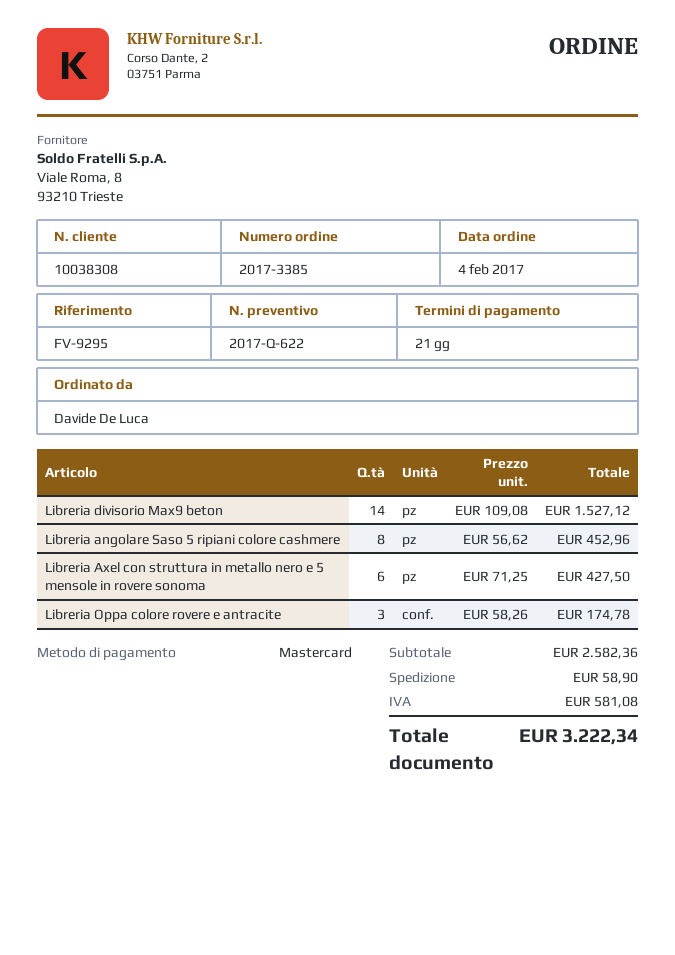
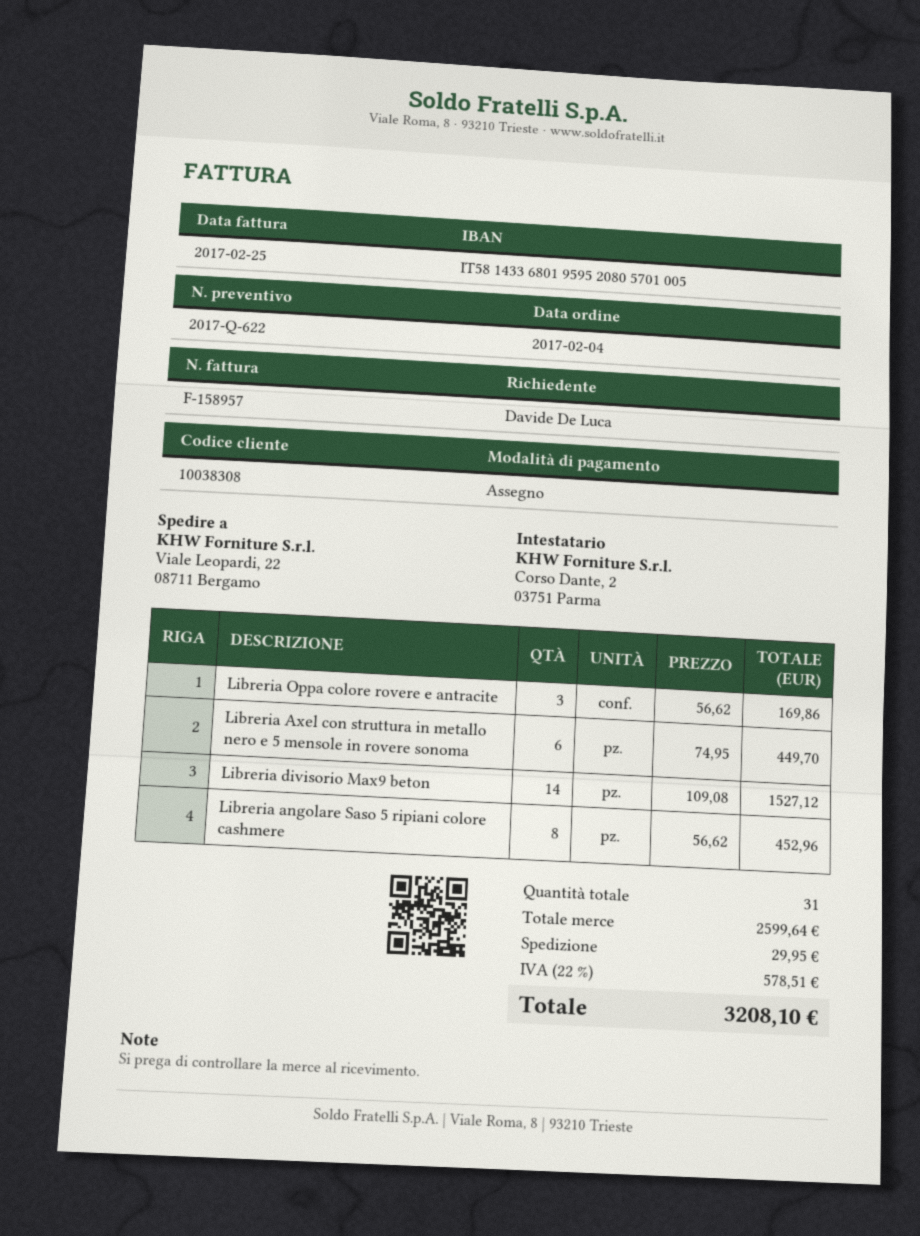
payment method: Mastercard -> cheque
Libreria Axel con struttura in metallo nero e 5 mensole in rovere sonoma: 6 x 71.25 = 427.50 -> 6 x 74.95 = 449.70
Libreria Oppa colore rovere e antracite: 3 x 58.26 = 174.78 -> 3 x 56.62 = 169.86
subtotal: 2582.36 -> 2599.64
shipping: 58.90 -> 29.95
tax: 581.08 -> 578.51
total: 3222.34 -> 3208.10

